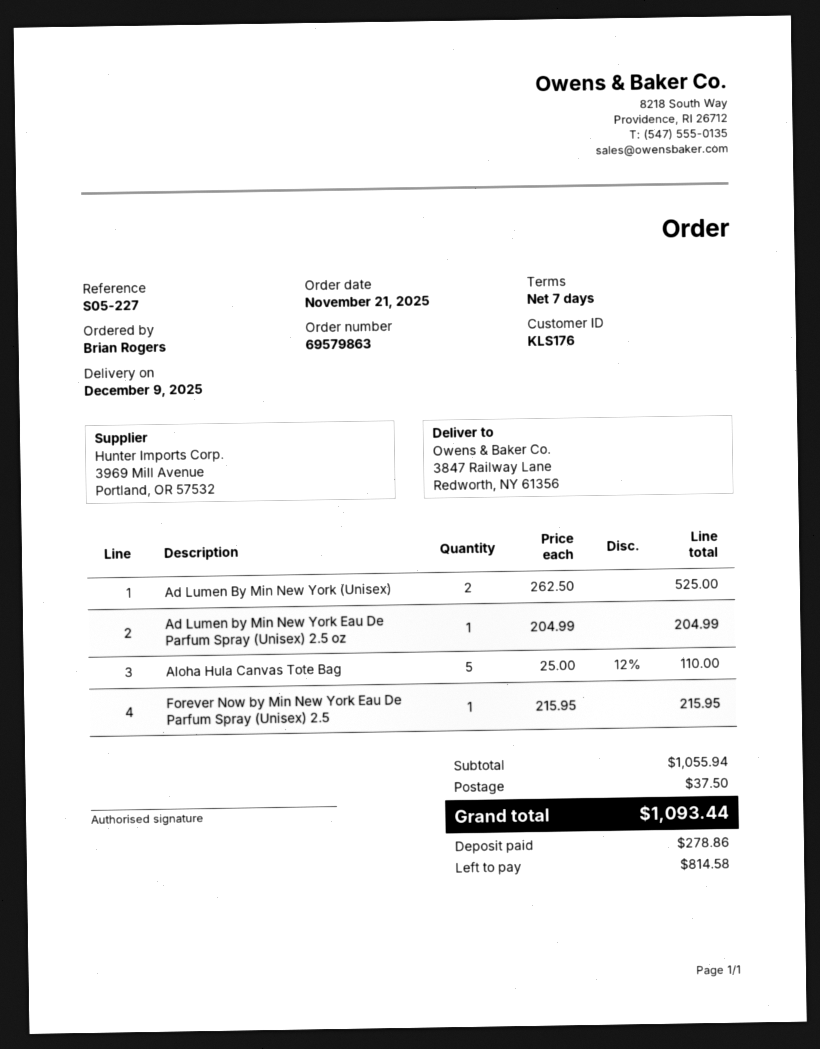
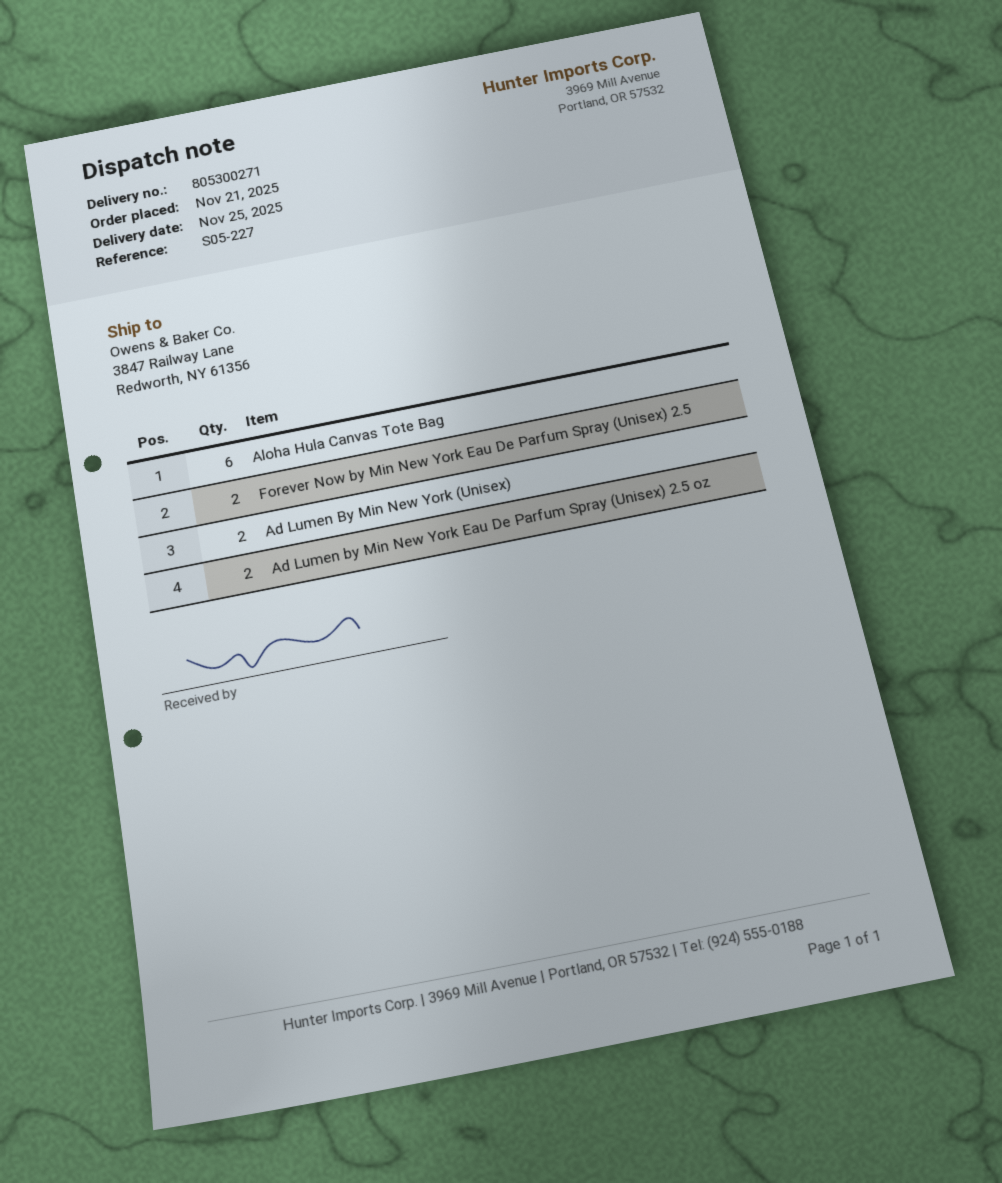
delivery date: 2025-12-09 -> 2025-11-25
Ad Lumen by Min New York Eau De Parfum Spray (Unisex) 2.5 oz: 1 -> 2
Aloha Hula Canvas Tote Bag: 5 -> 6
Forever Now by Min New York Eau De Parfum Spray (Unisex) 2.5: 1 -> 2

